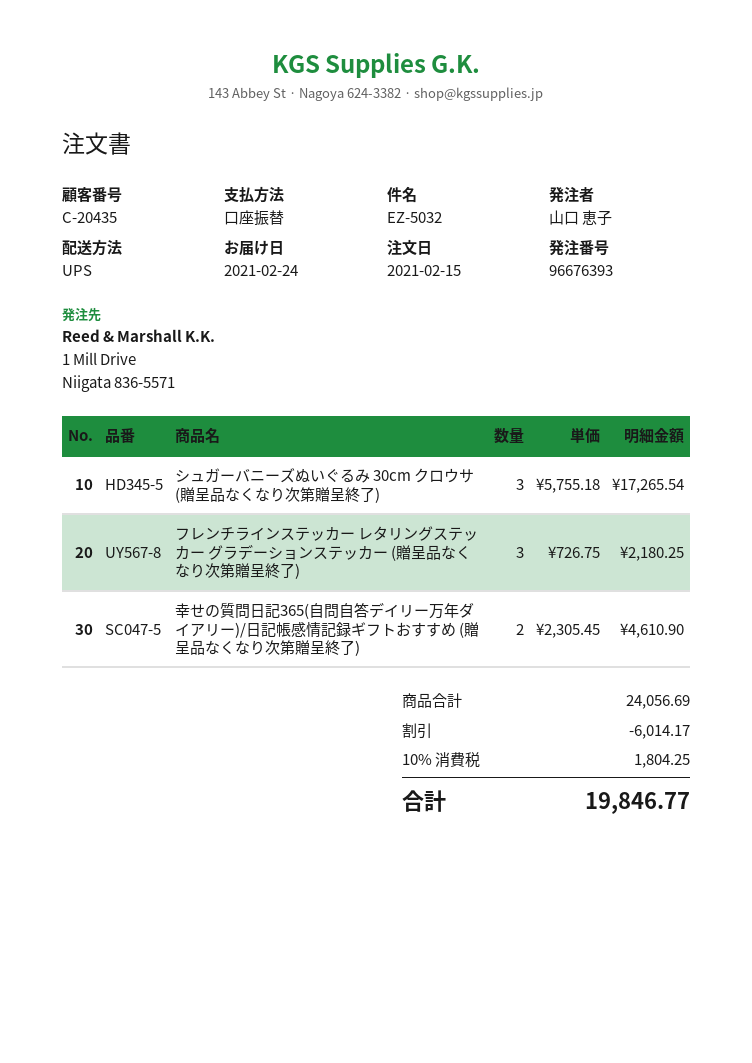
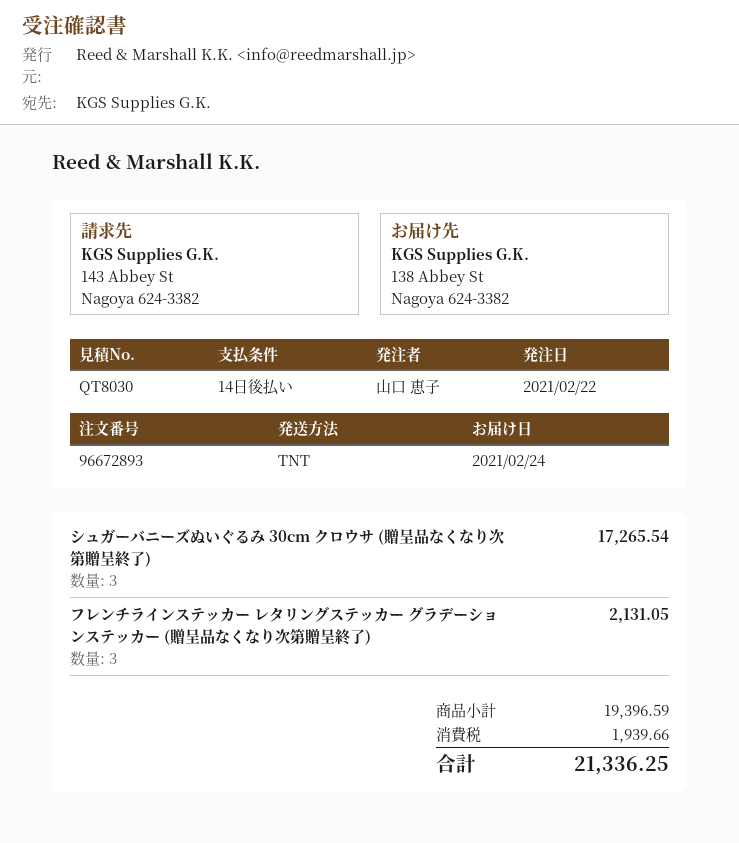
order number: 96676393 -> 96672893
order date: 2021-02-15 -> 2021-02-22
shipping method: UPS -> TNT
フレンチラインステッカー レタリングステッカー グラデーションステッカー (贈呈品なくなり次第贈呈終了): 3 for 2180.25 -> 3 for 2131.05
幸せの質問日記365(自問自答デイリー万年ダイアリー)/日記帳感情記録ギフトおすすめ (贈呈品なくなり次第贈呈終了): 2 for 4610.90 -> none
subtotal: 24056.69 -> 19396.59
discount: 6014.17 -> none
tax: 1804.25 -> 1939.66
total: 19846.77 -> 21336.25

